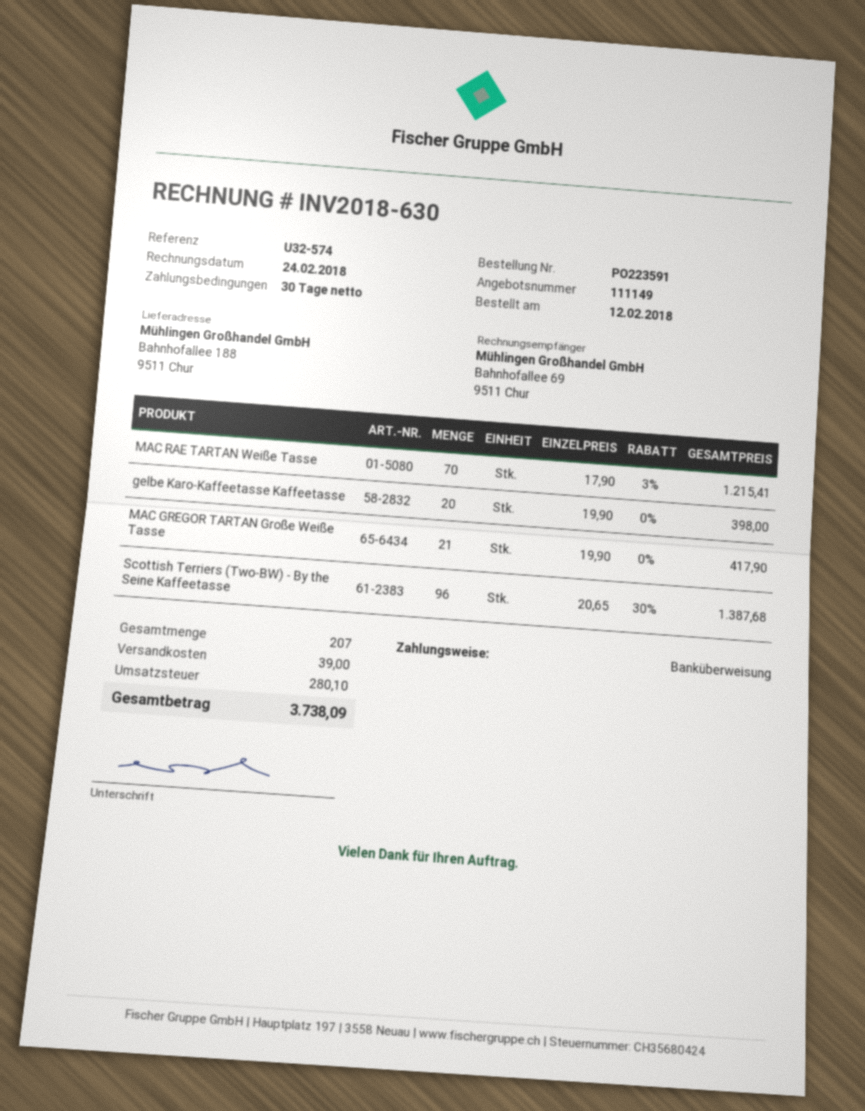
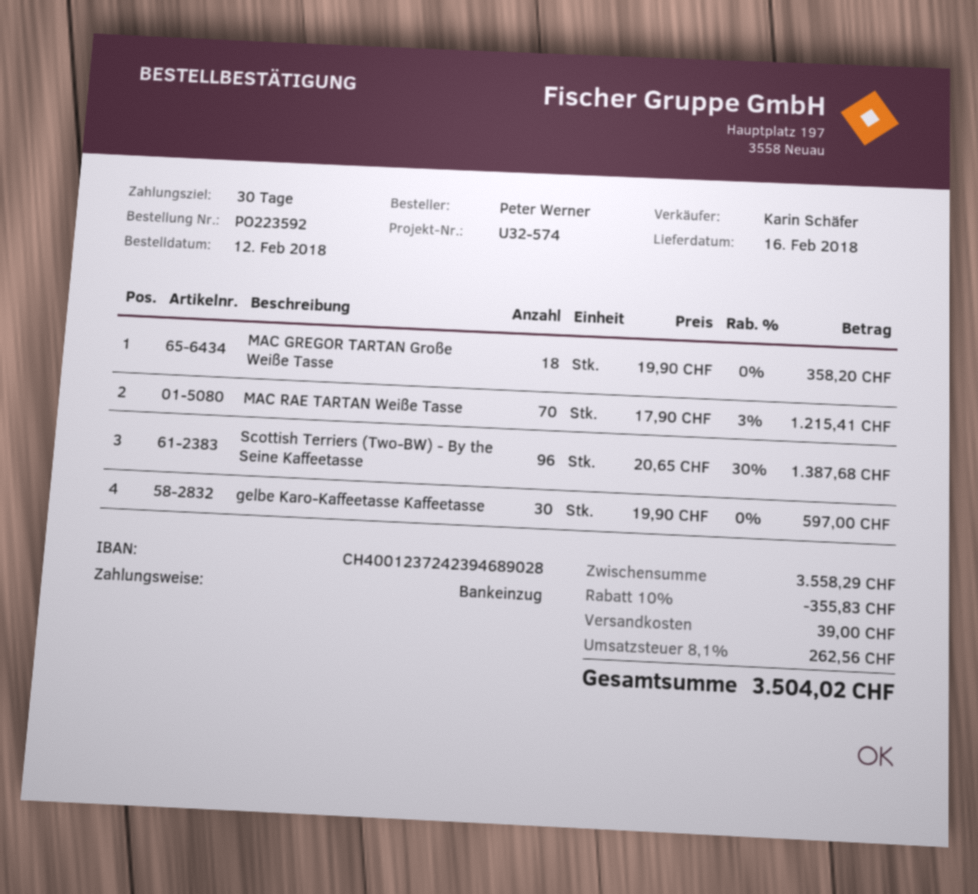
order number: PO223591 -> PO223592
payment method: bank transfer -> direct debit
gelbe Karo-Kaffeetasse Kaffeetasse: 20 x 19.90 = 398.00 -> 30 x 19.90 = 597.00
MAC GREGOR TARTAN Große Weiße Tasse: 21 x 19.90 = 417.90 -> 18 x 19.90 = 358.20
discount: none -> 10% = 355.83
tax: 280.10 -> 262.56
total: 3738.09 -> 3504.02

